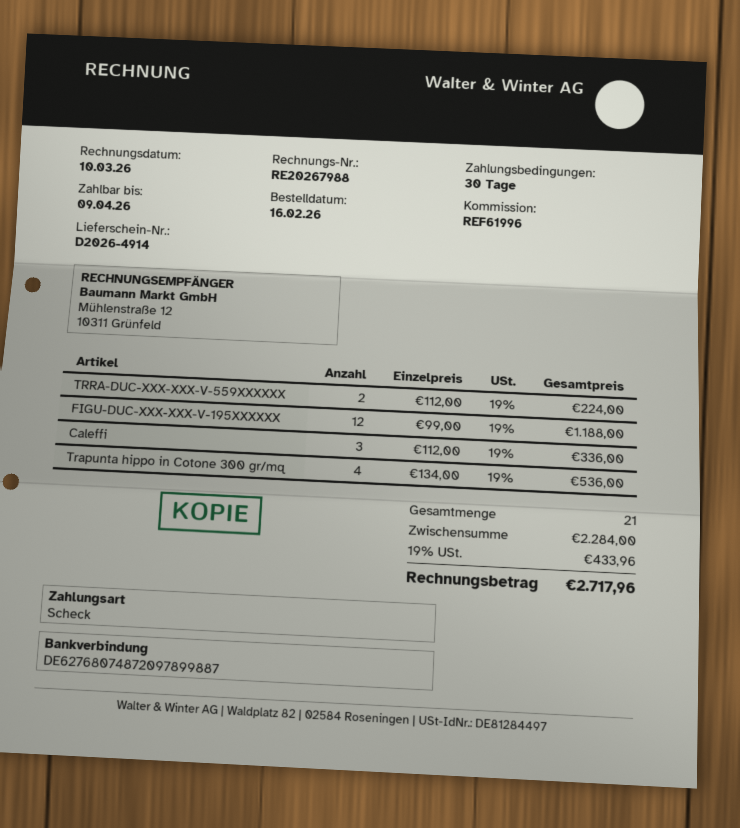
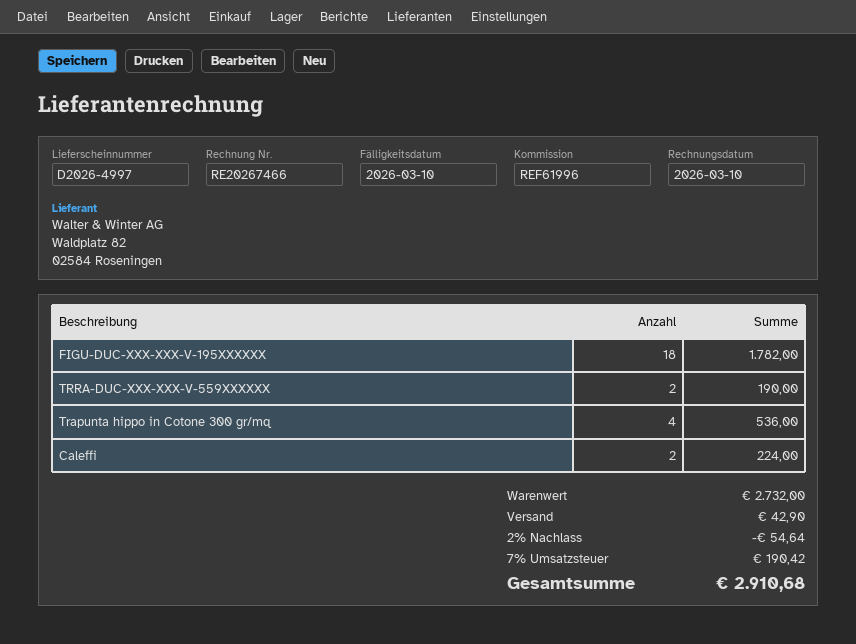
delivery note number: D2026-4914 -> D2026-4997
invoice number: RE20267988 -> RE20267466
due date: 2026-04-09 -> 2026-03-10
TRRA-DUC-XXX-XXX-V-559XXXXXX: 2 for 224.00 -> 2 for 190.00
FIGU-DUC-XXX-XXX-V-195XXXXXX: 12 for 1188.00 -> 18 for 1782.00
Caleffi: 3 for 336.00 -> 2 for 224.00
subtotal: 2284.00 -> 2732.00
discount: none -> 2% = 54.64
shipping: none -> 42.90
tax: 19% = 433.96 -> 7% = 190.42
total: 2717.96 -> 2910.68

